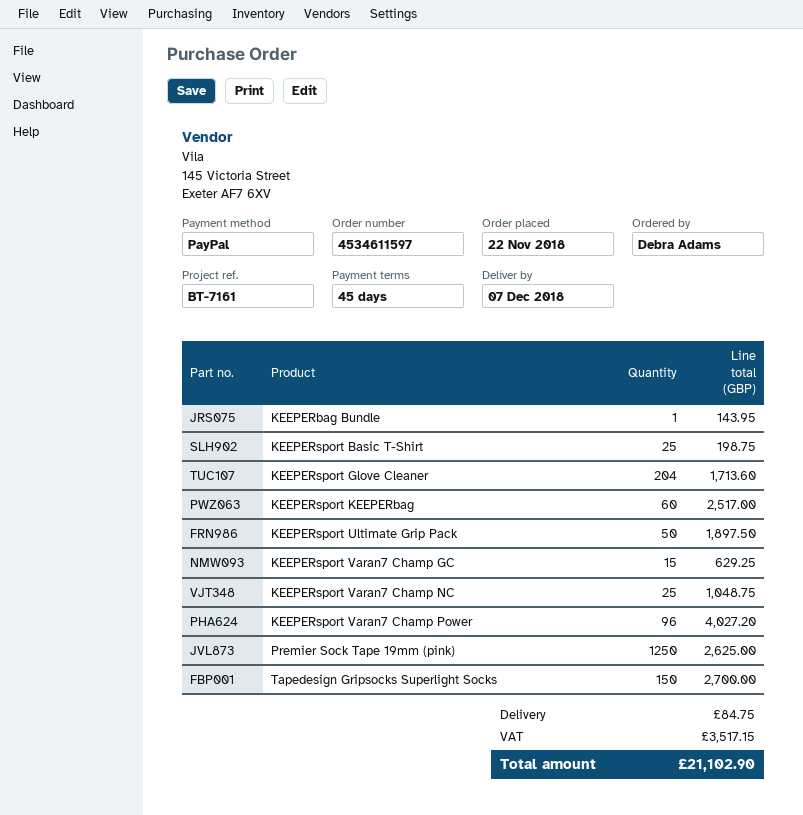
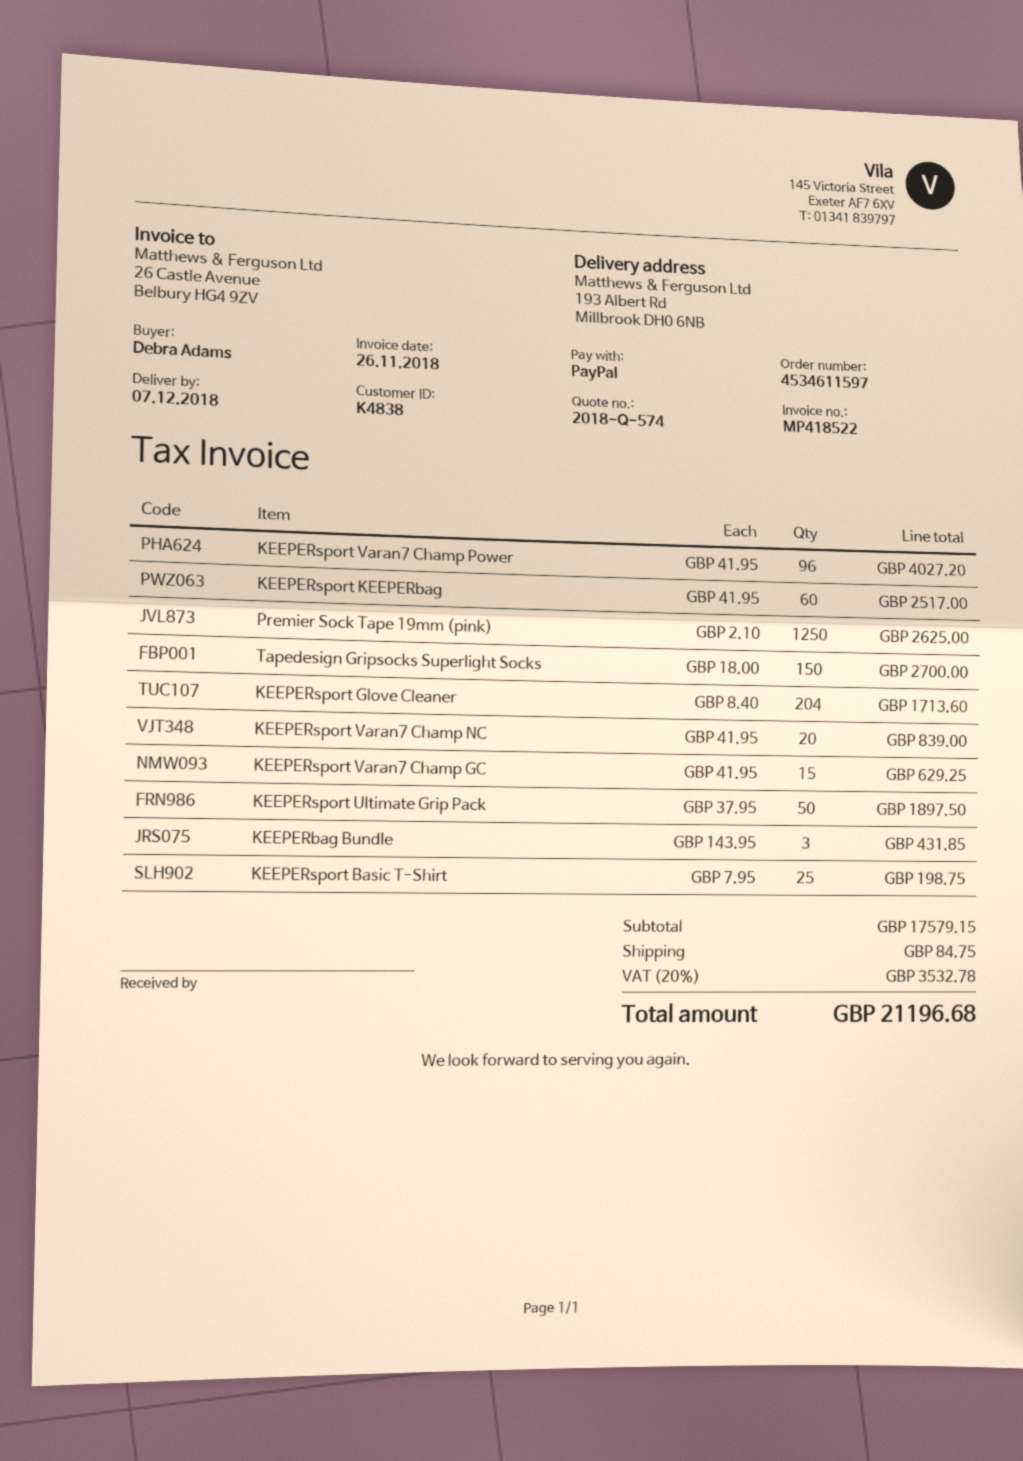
KEEPERbag Bundle: 1 for 143.95 -> 3 for 431.85
KEEPERsport Varan7 Champ NC: 25 for 1048.75 -> 20 for 839.00
tax: 3517.15 -> 3532.78
total: 21102.90 -> 21196.68

